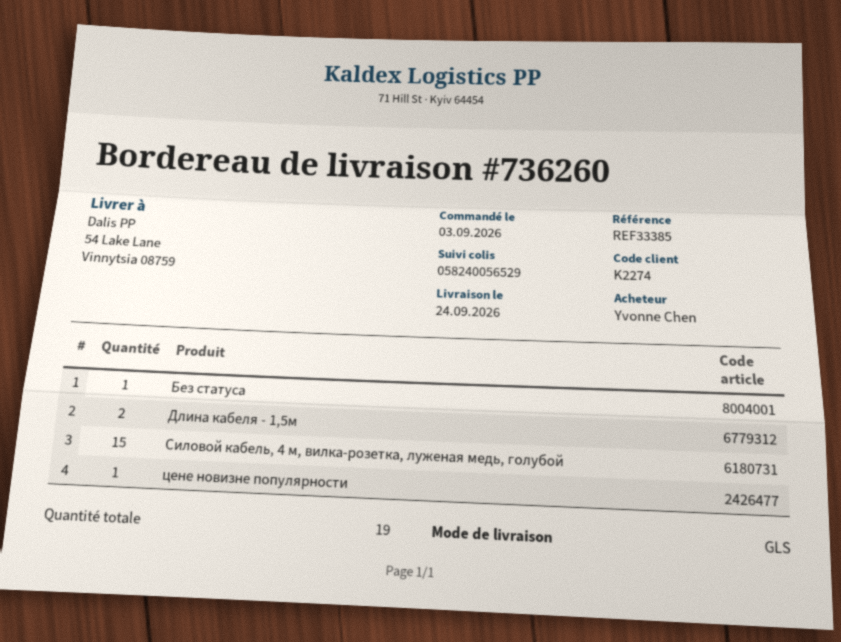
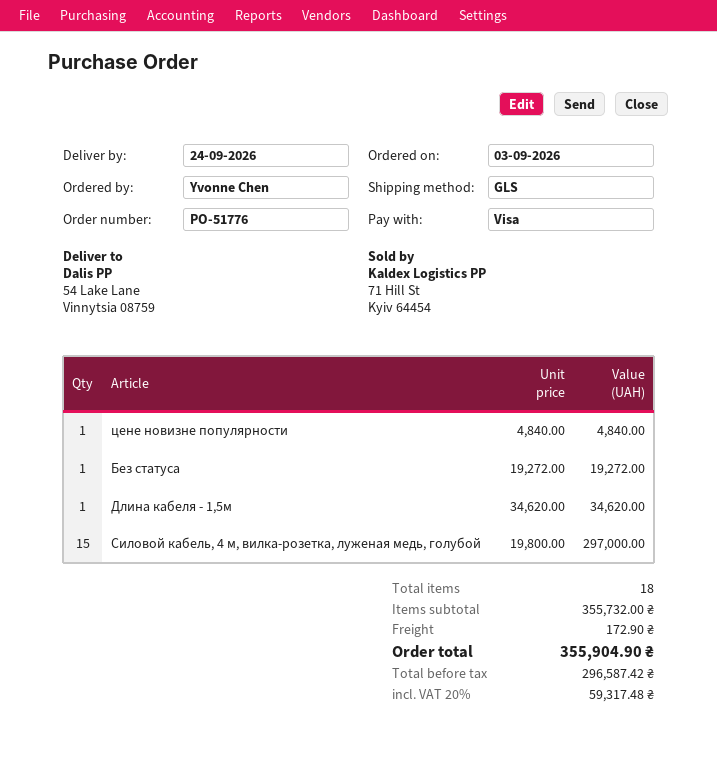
Длина кабеля - 1,5м: 2 -> 1
total quantity: 19 -> 18

